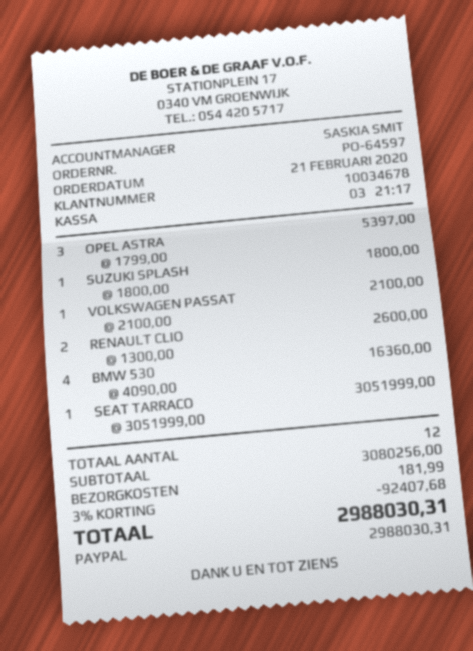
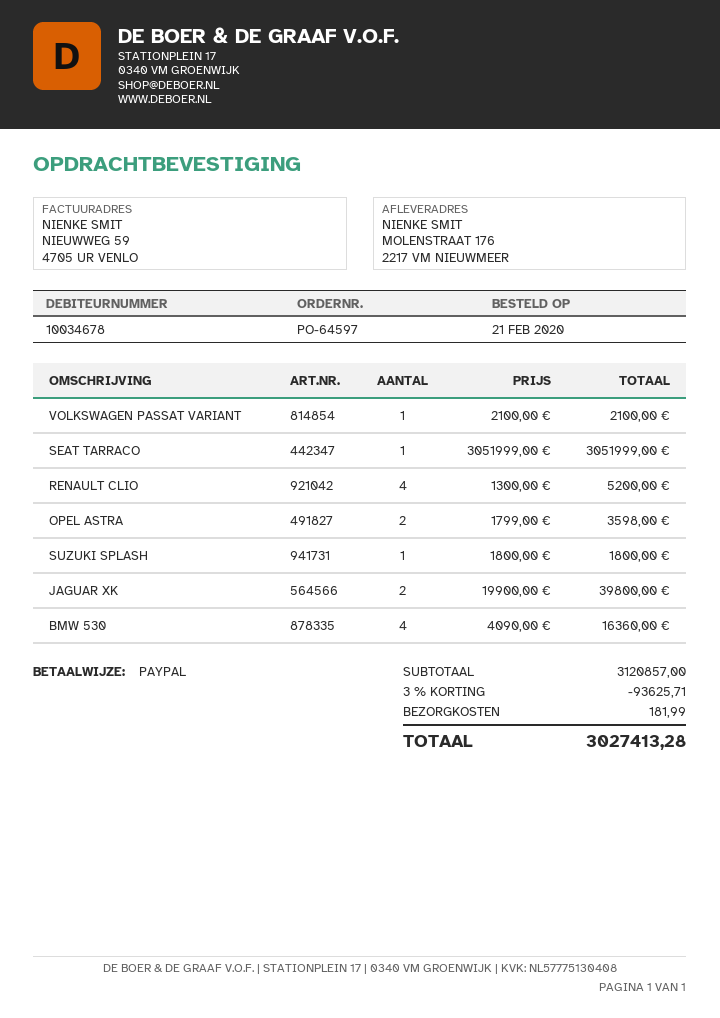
OPEL ASTRA: 3 x 1799.00 = 5397.00 -> 2 x 1799.00 = 3598.00
RENAULT CLIO: 2 x 1300.00 = 2600.00 -> 4 x 1300.00 = 5200.00
JAGUAR XK: none -> 2 x 19900.00 = 39800.00
subtotal: 3080256.00 -> 3120857.00
discount: 3% = 92407.68 -> 3% = 93625.71
total: 2988030.31 -> 3027413.28

